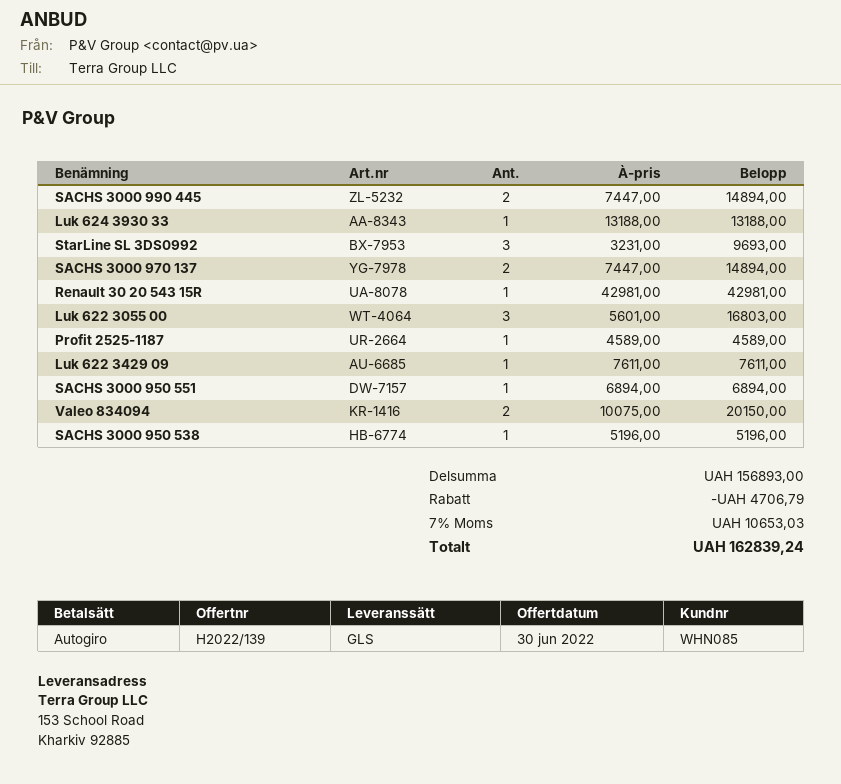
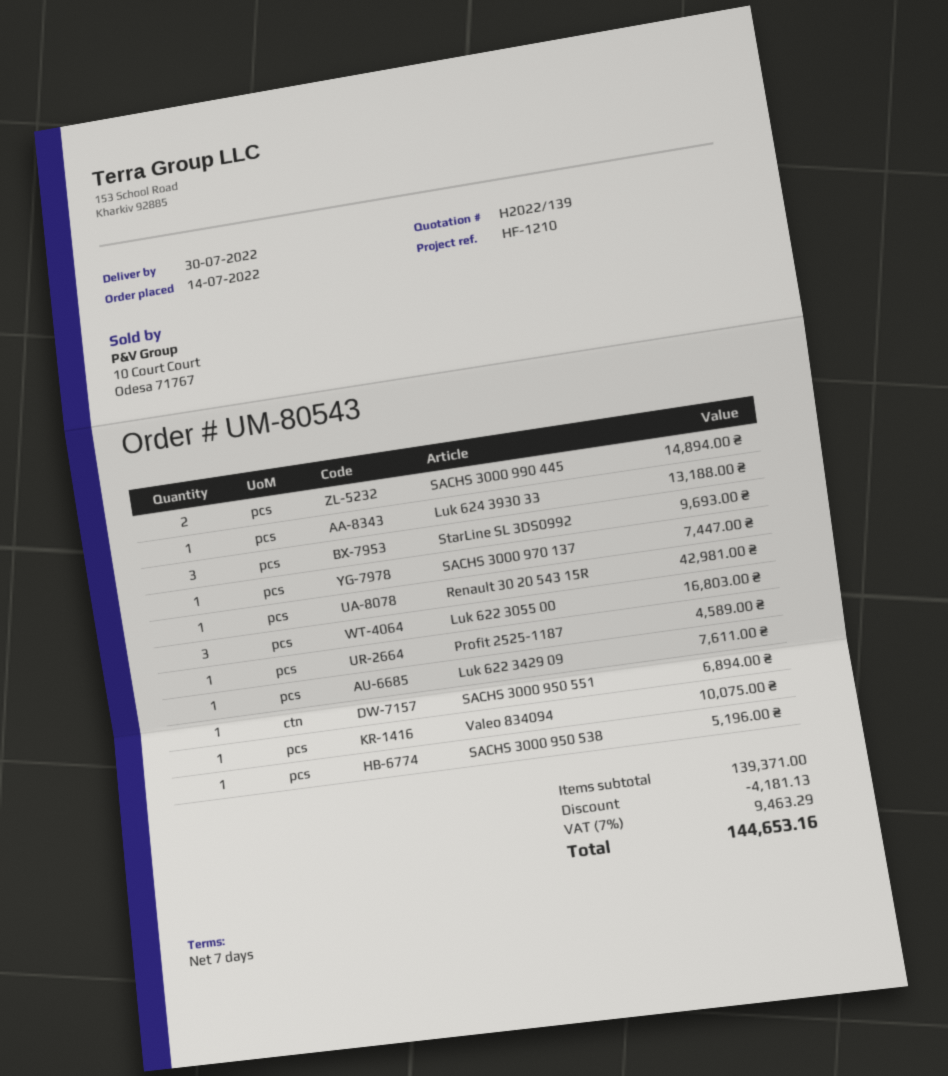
SACHS 3000 970 137: 2 for 14894.00 -> 1 for 7447.00
Valeo 834094: 2 for 20150.00 -> 1 for 10075.00
subtotal: 156893.00 -> 139371.00
discount: 4706.79 -> 4181.13
tax: 7% = 10653.03 -> 7% = 9463.29
total: 162839.24 -> 144653.16

